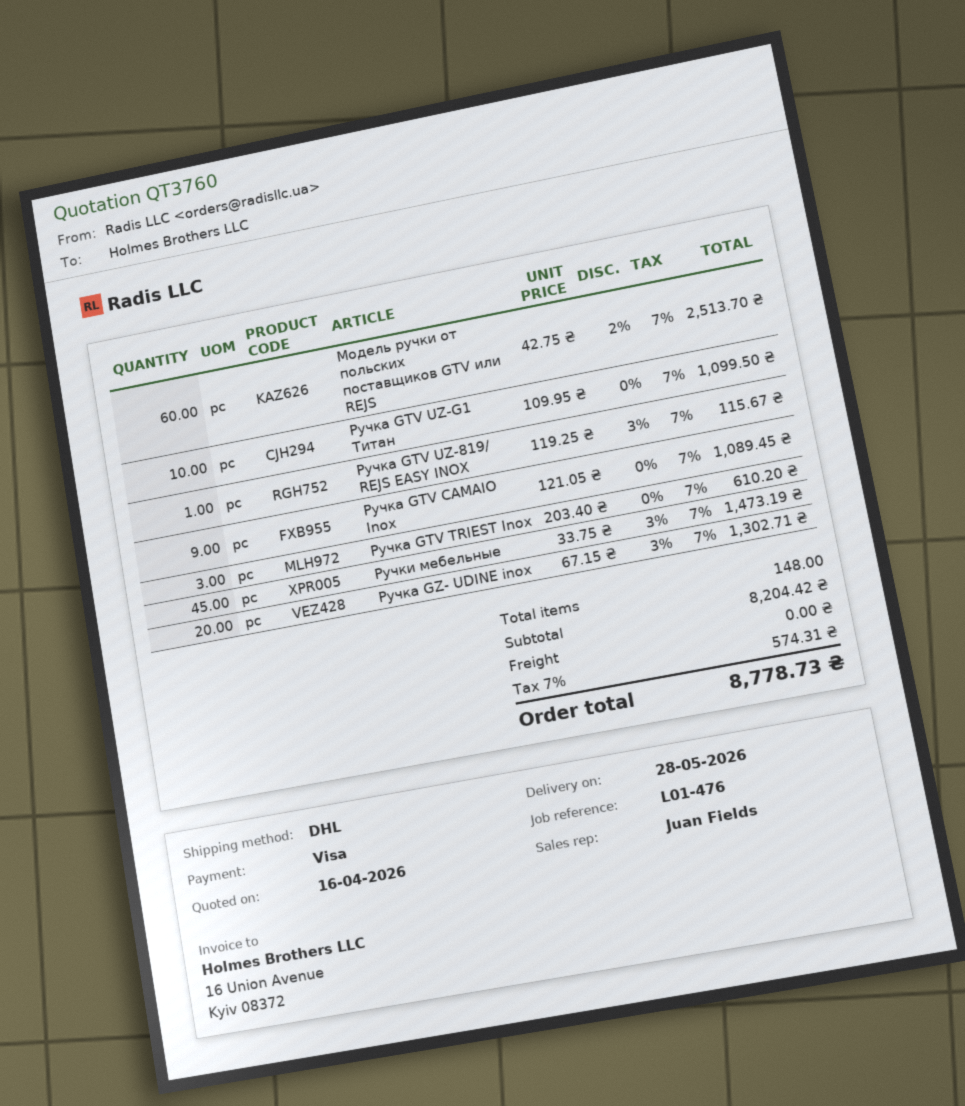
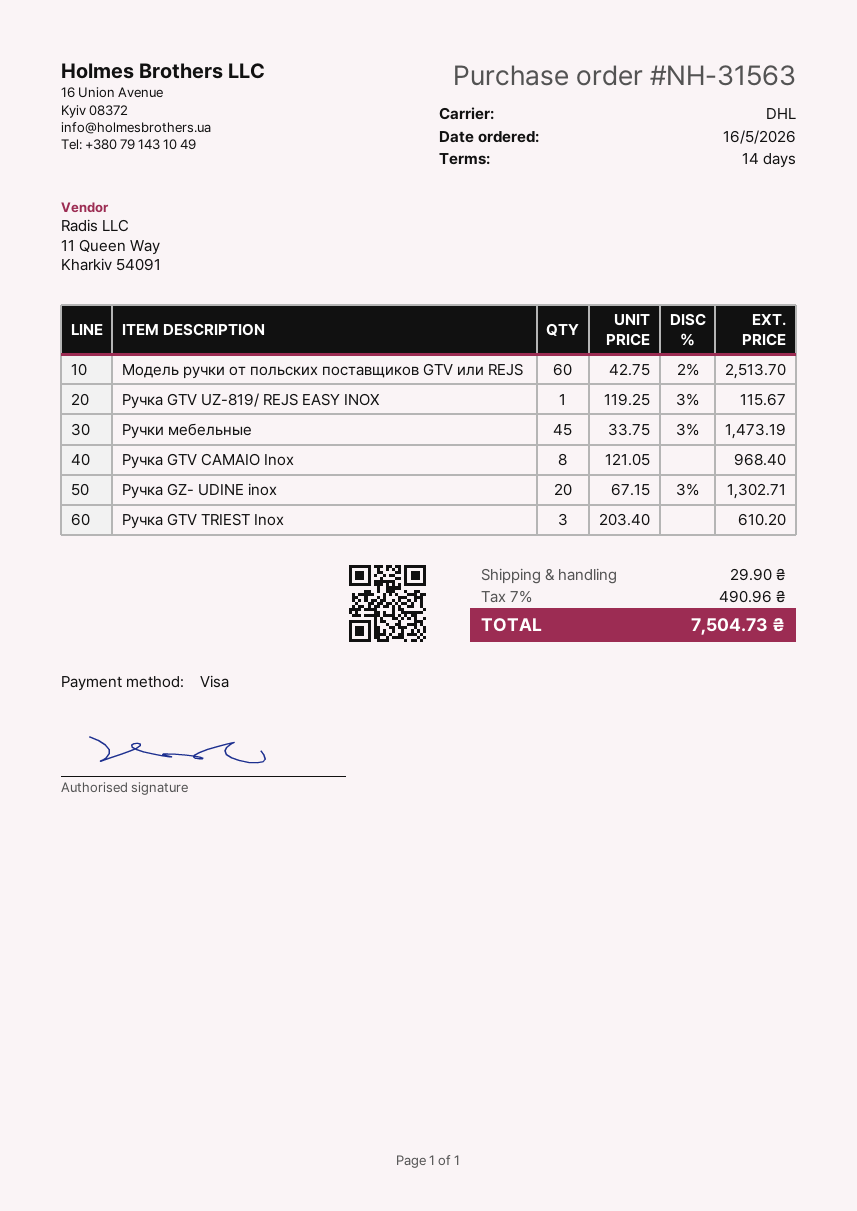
Ручка GTV UZ-G1 Титан: 10 x 109.95 = 1099.50 -> none
Ручка GTV CAMAIO Inox: 9 x 121.05 = 1089.45 -> 8 x 121.05 = 968.40
shipping: 0.00 -> 29.90
tax: 7% = 574.31 -> 7% = 490.96
total: 8778.73 -> 7504.73

